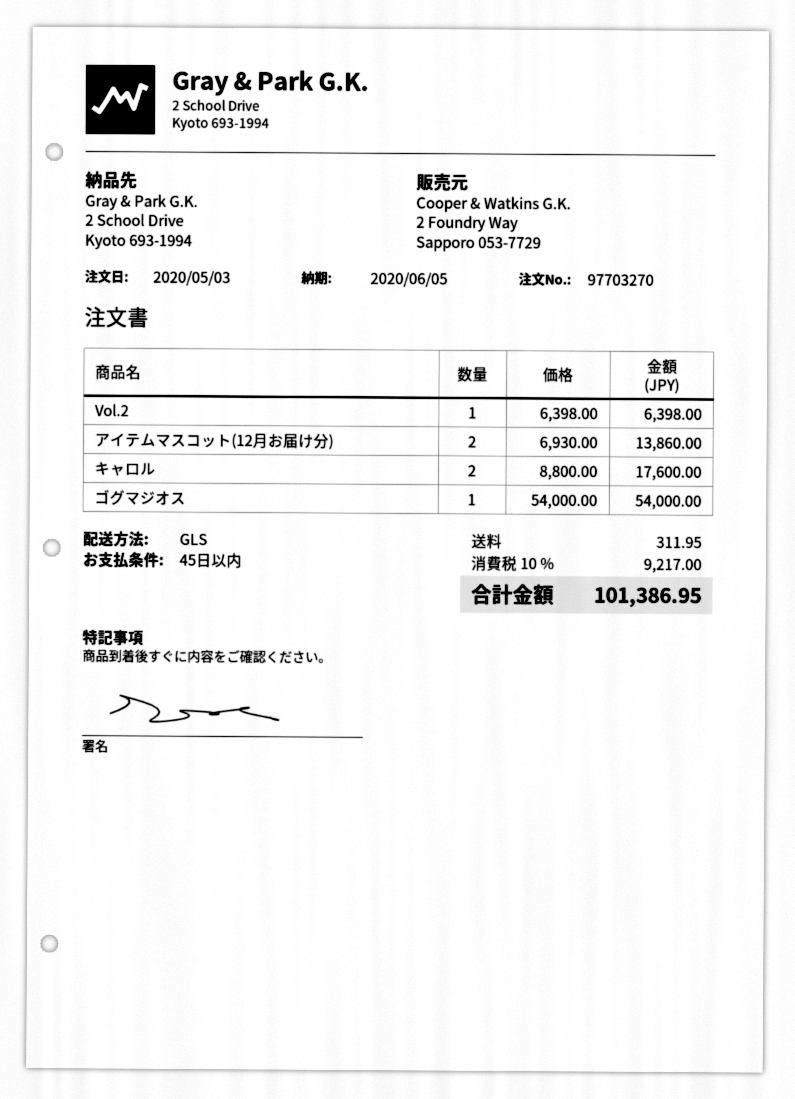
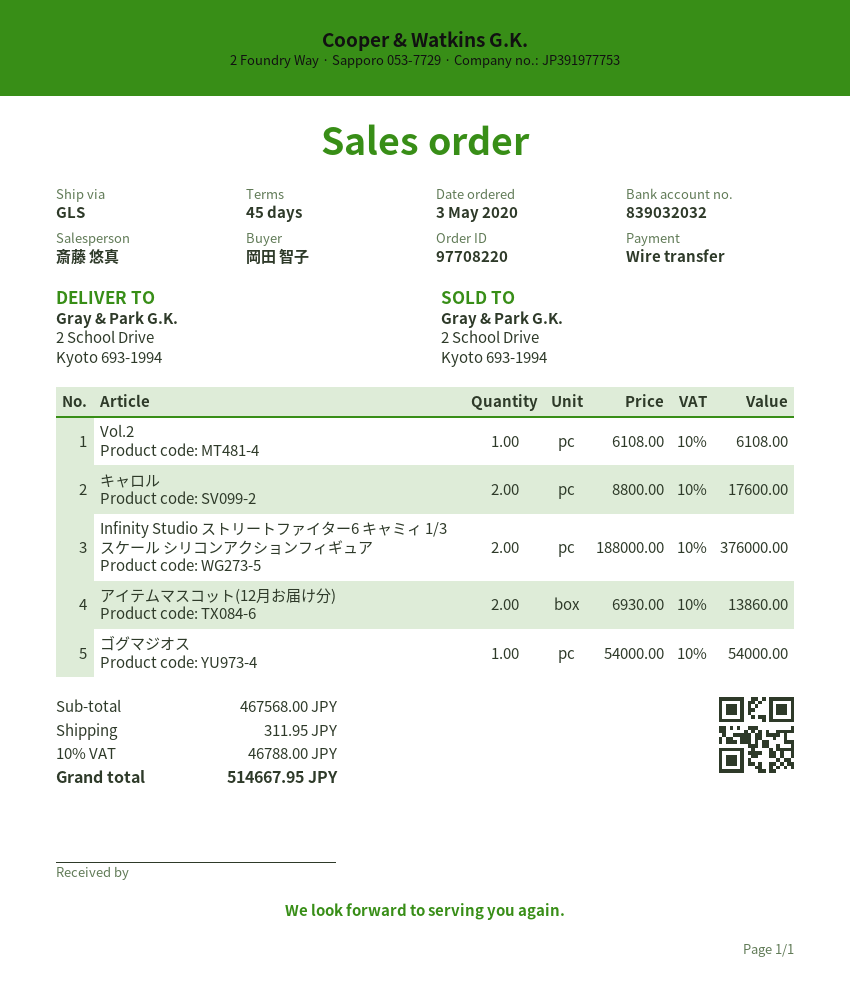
order number: 97703270 -> 97708220
Vol.2: 1 x 6398.00 = 6398.00 -> 1 x 6108.00 = 6108.00
Infinity Studio ストリートファイター6 キャミィ 1/3スケール シリコンアクションフィギュア: none -> 2 x 188000.00 = 376000.00
tax: 10% = 9217.00 -> 10% = 46788.00
total: 101386.95 -> 514667.95

